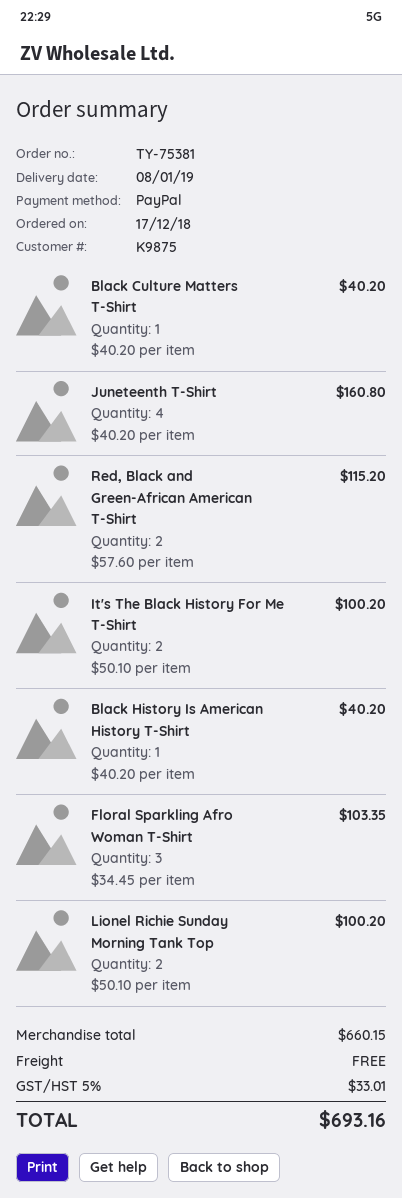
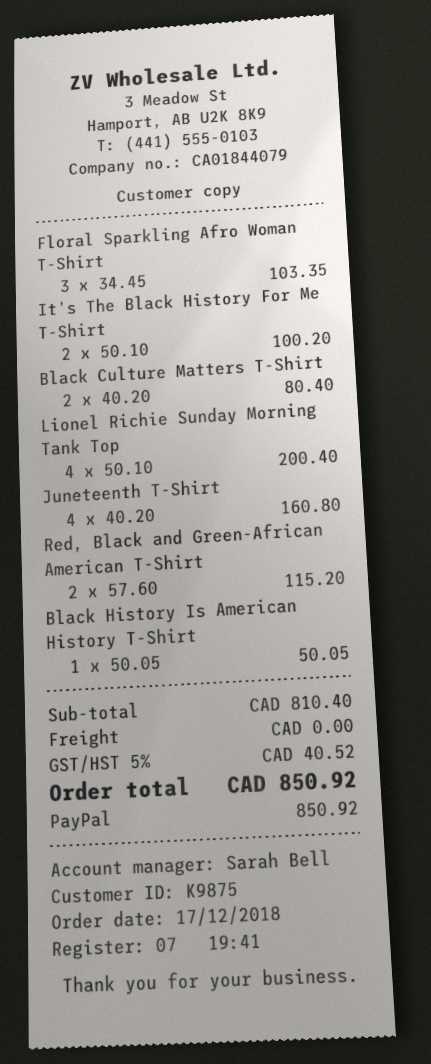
Black Culture Matters T-Shirt: 1 x 40.20 = 40.20 -> 2 x 40.20 = 80.40
Black History Is American History T-Shirt: 1 x 40.20 = 40.20 -> 1 x 50.05 = 50.05
Lionel Richie Sunday Morning Tank Top: 2 x 50.10 = 100.20 -> 4 x 50.10 = 200.40
subtotal: 660.15 -> 810.40
tax: 5% = 33.01 -> 5% = 40.52
total: 693.16 -> 850.92

